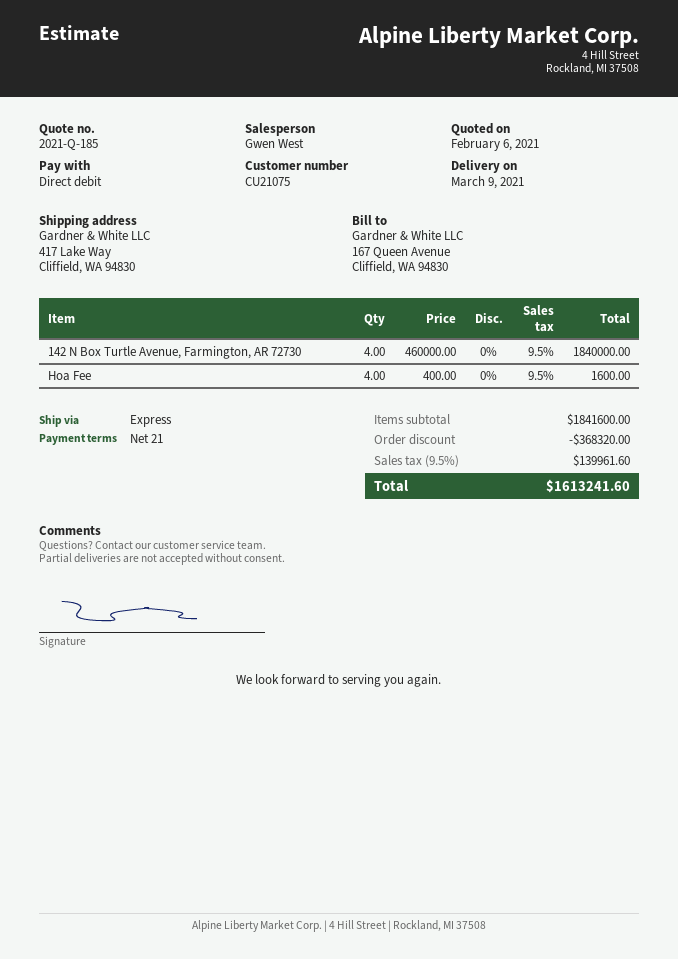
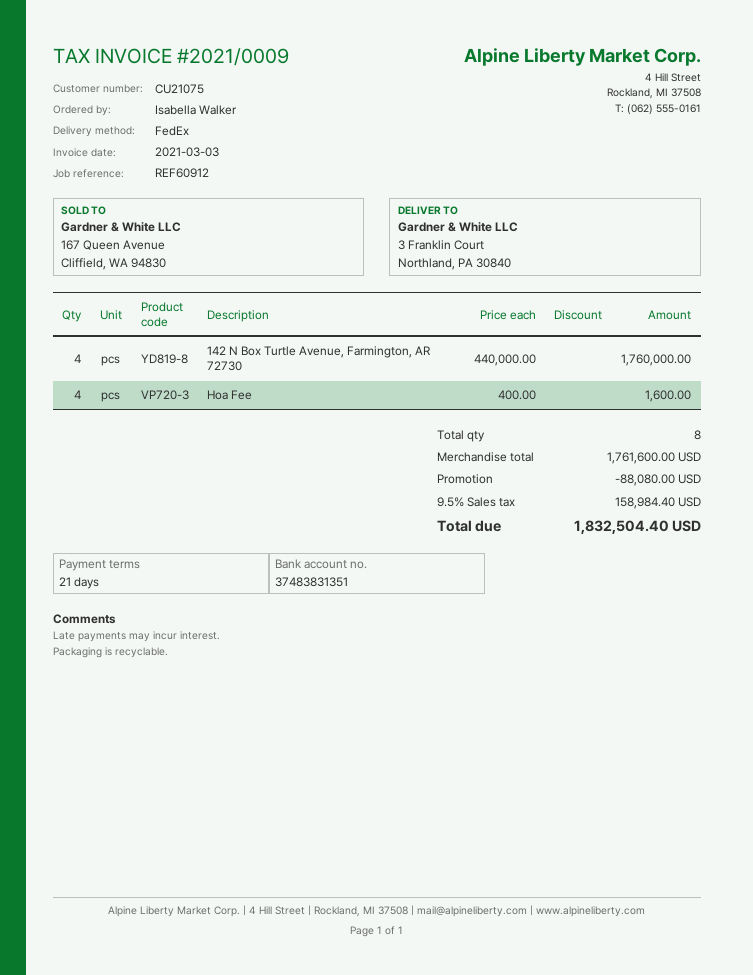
shipping method: express -> FedEx
ship to: 417 Lake Way, Cliffield, WA 94830 -> 3 Franklin Court, Northland, PA 30840
142 N Box Turtle Avenue, Farmington, AR 72730: 4 x 460000.00 = 1840000.00 -> 4 x 440000.00 = 1760000.00
subtotal: 1841600.00 -> 1761600.00
discount: 368320.00 -> 88080.00
tax: 9.5% = 139961.60 -> 9.5% = 158984.40
total: 1613241.60 -> 1832504.40

